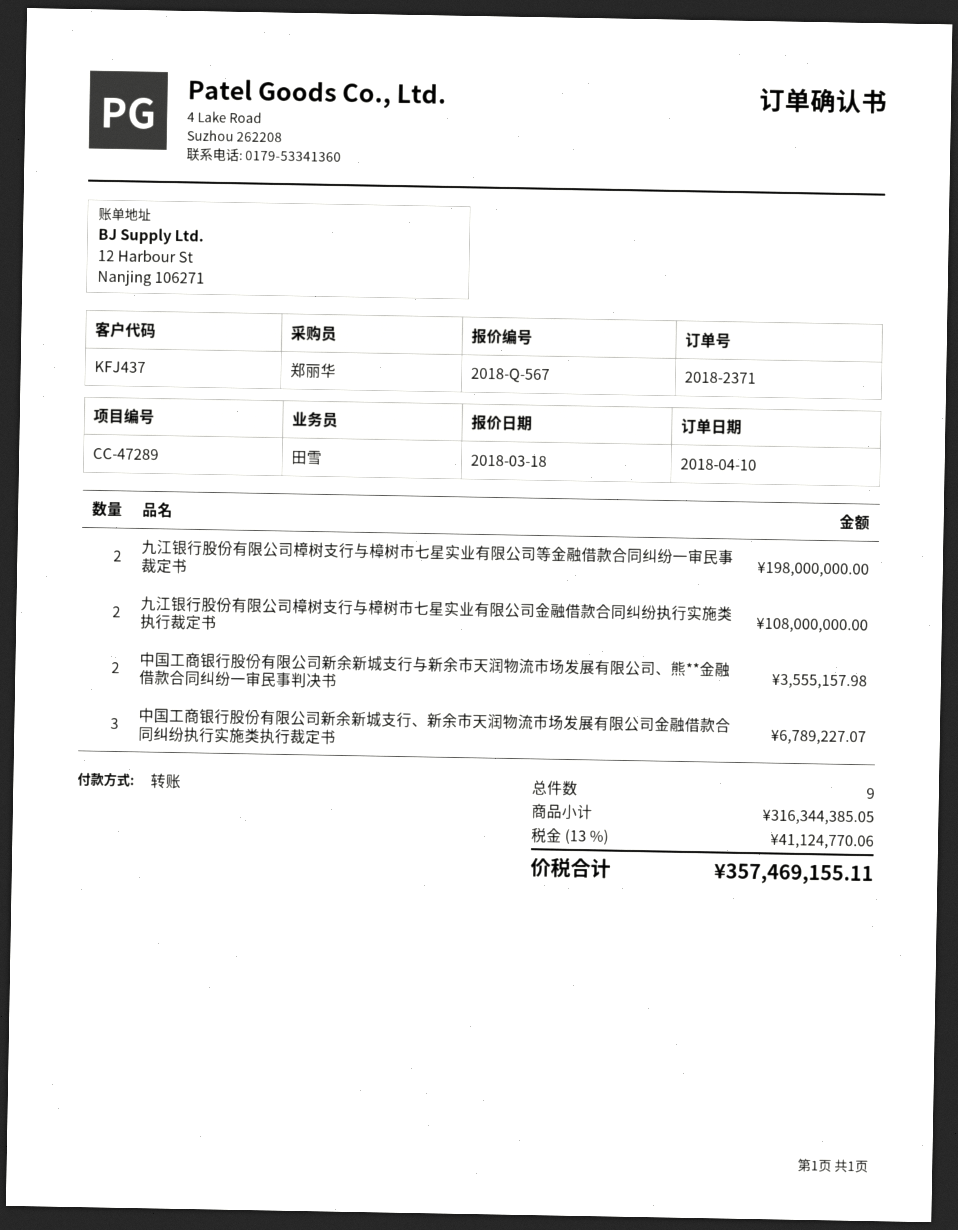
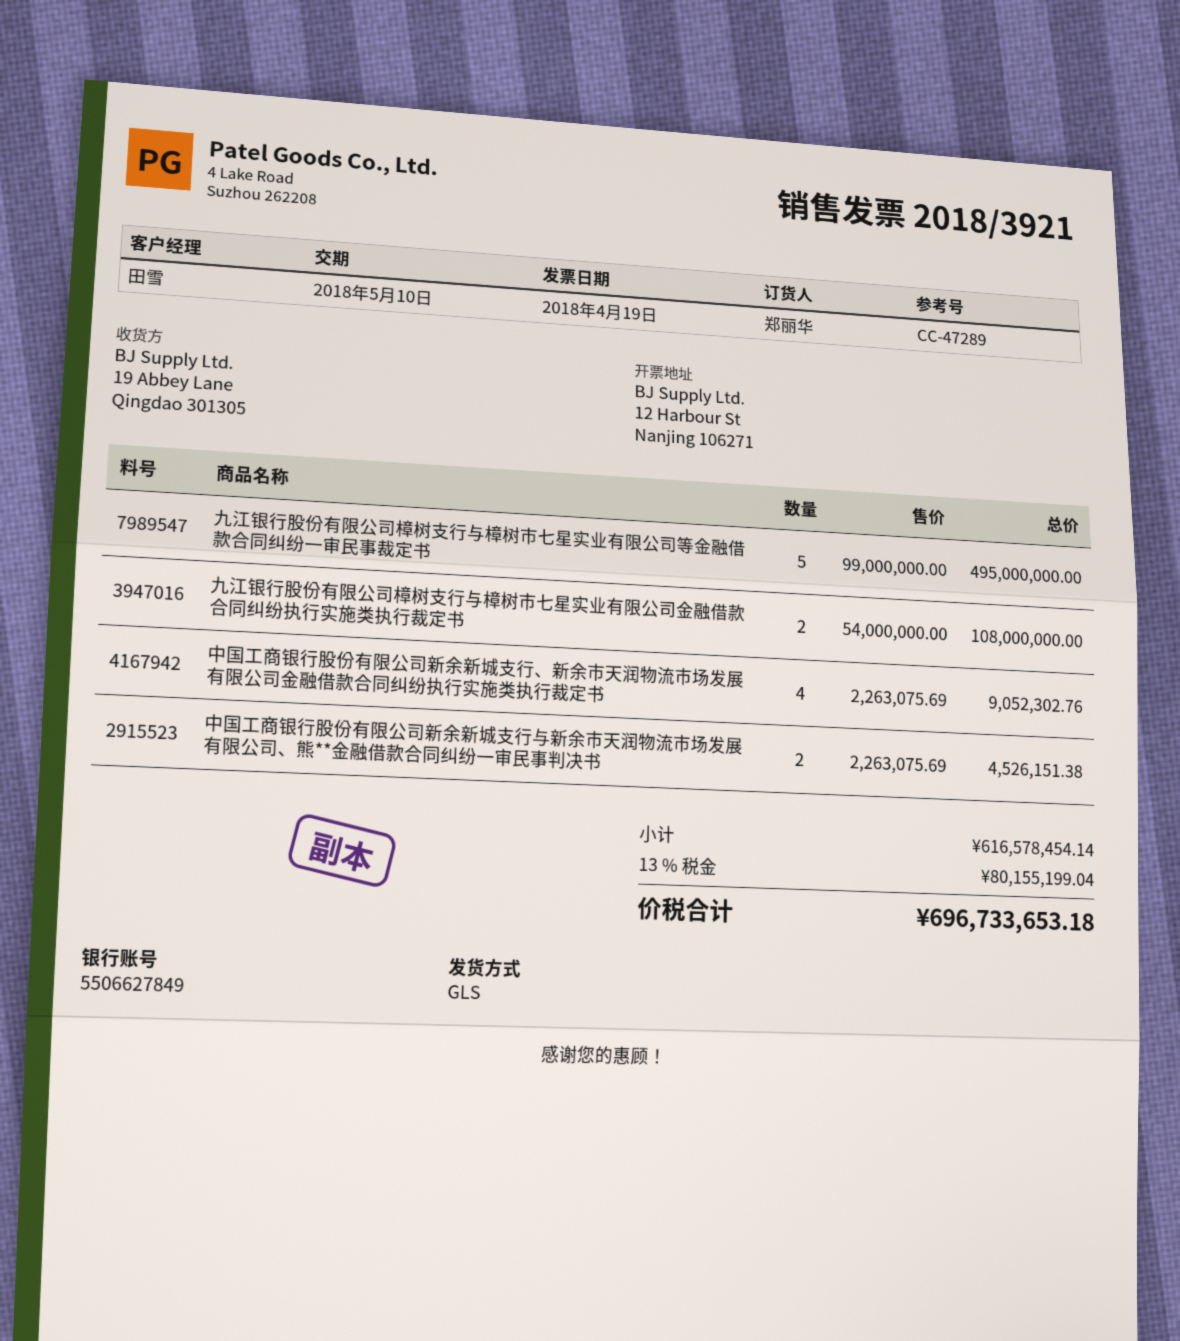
九江银行股份有限公司樟树支行与樟树市七星实业有限公司等金融借款合同纠纷一审民事裁定书: 2 for 198000000.00 -> 5 for 495000000.00
中国工商银行股份有限公司新余新城支行与新余市天润物流市场发展有限公司、熊**金融借款合同纠纷一审民事判决书: 2 for 3555157.98 -> 2 for 4526151.38
中国工商银行股份有限公司新余新城支行、新余市天润物流市场发展有限公司金融借款合同纠纷执行实施类执行裁定书: 3 for 6789227.07 -> 4 for 9052302.76
subtotal: 316344385.05 -> 616578454.14
tax: 13% = 41124770.06 -> 13% = 80155199.04
total: 357469155.11 -> 696733653.18

